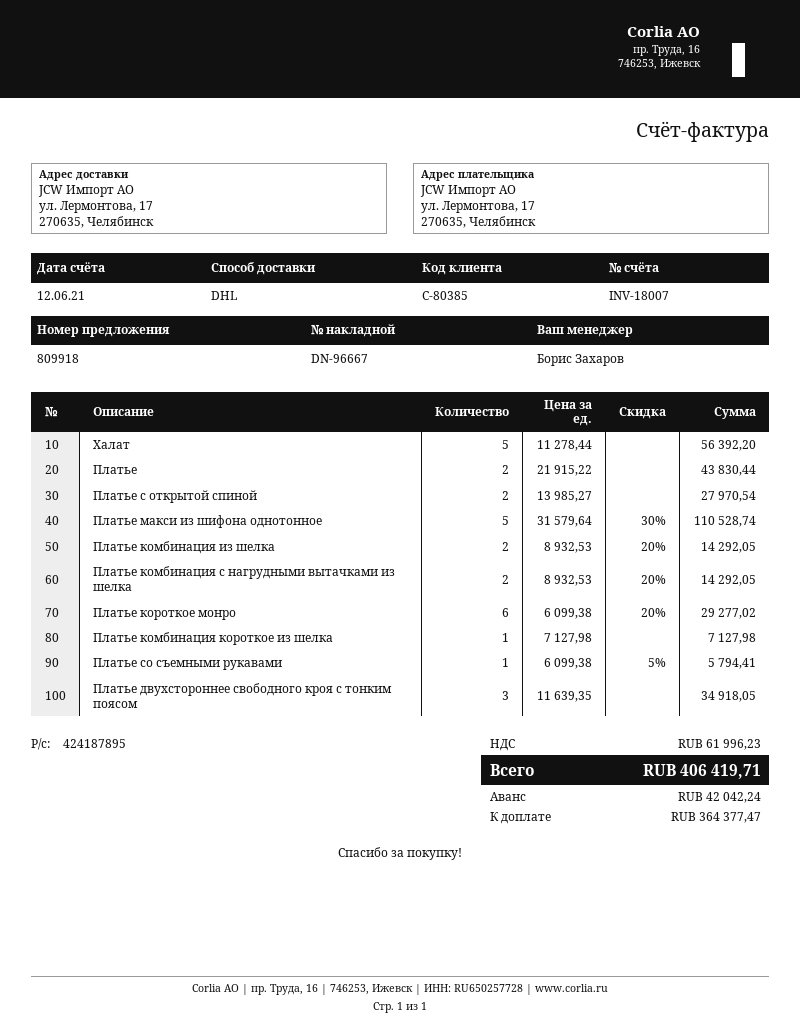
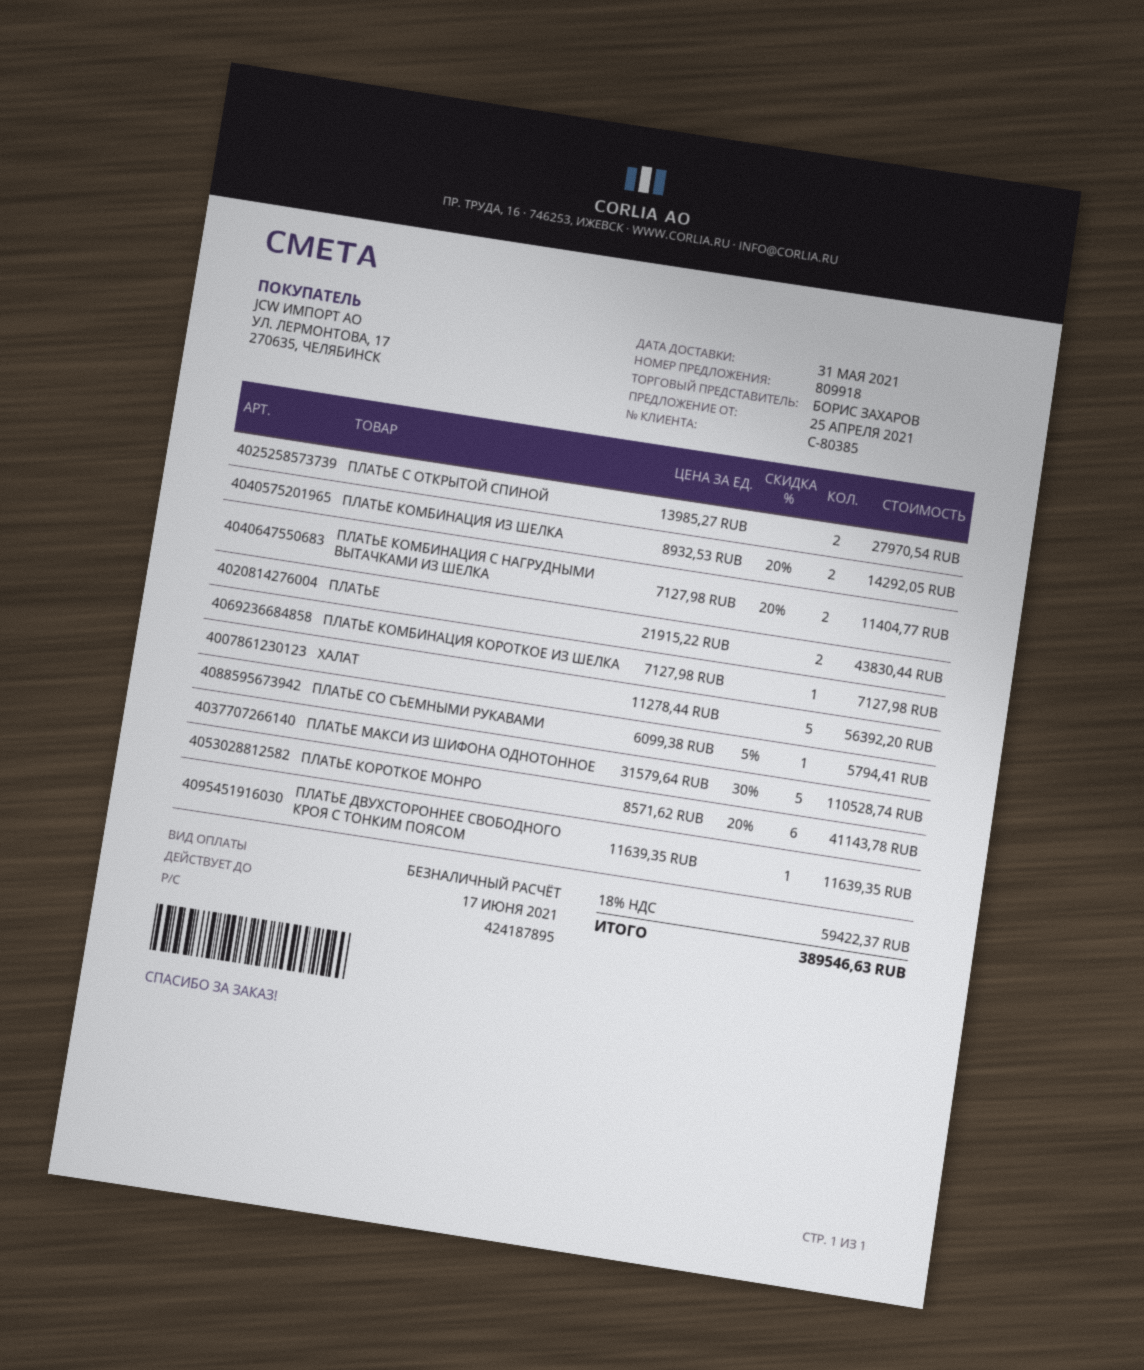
Платье комбинация с нагрудными вытачками из шелка: 2 x 8932.53 - 20% = 14292.05 -> 2 x 7127.98 - 20% = 11404.77
Платье короткое монро: 6 x 6099.38 - 20% = 29277.02 -> 6 x 8571.62 - 20% = 41143.78
Платье двухстороннее свободного кроя с тонким поясом: 3 x 11639.35 = 34918.05 -> 1 x 11639.35 = 11639.35
tax: 61996.23 -> 59422.37
total: 406419.71 -> 389546.63

